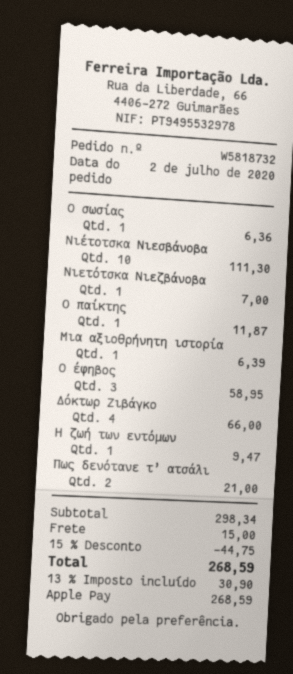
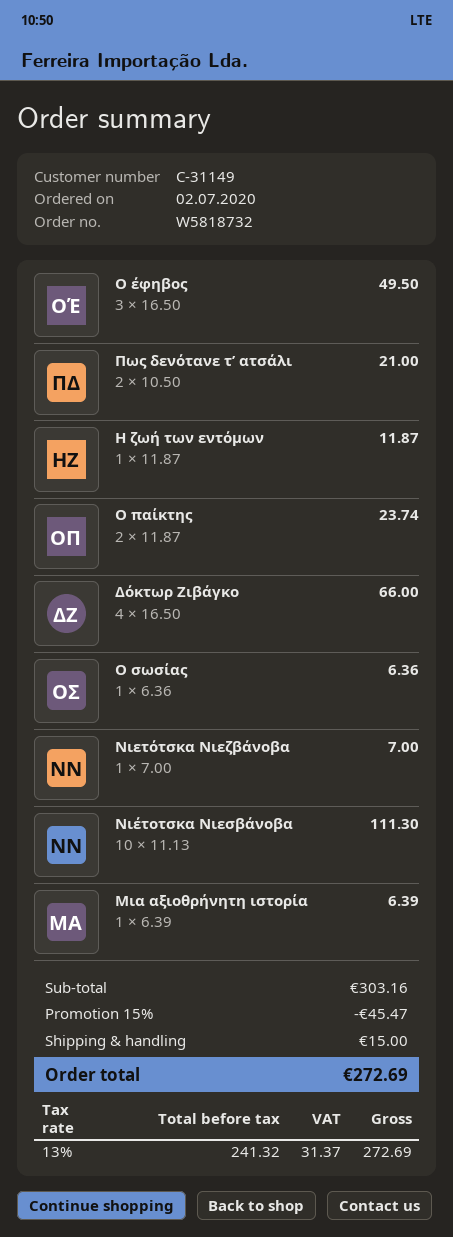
Ο παίκτης: 1 for 11.87 -> 2 for 23.74
Ο έφηβος: 3 for 58.95 -> 3 for 49.50
Η ζωή των εντόμων: 1 for 9.47 -> 1 for 11.87
subtotal: 298.34 -> 303.16
discount: 15% = 44.75 -> 15% = 45.47
tax: 13% = 30.90 -> 13% = 31.37
total: 268.59 -> 272.69

